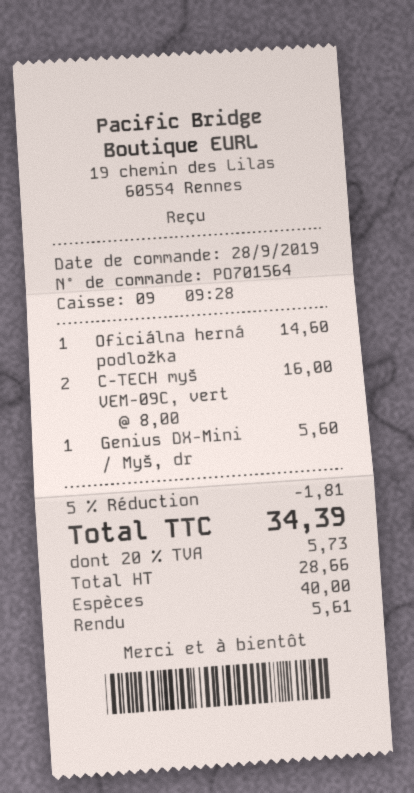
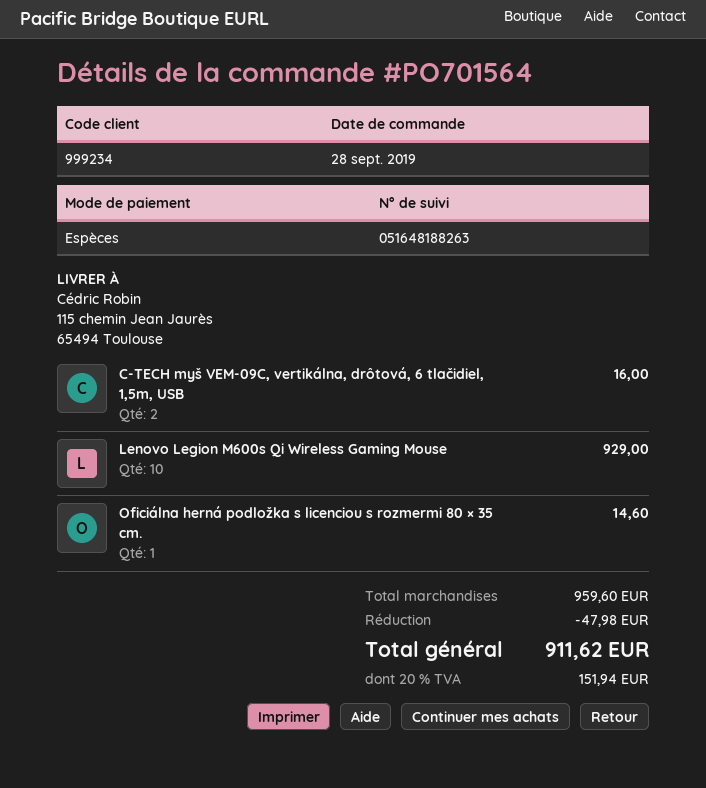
Genius DX-Mini / Myš, dr: 1 for 5.60 -> none
Lenovo Legion M600s Qi Wireless Gaming Mouse: none -> 10 for 929.00
discount: 1.81 -> 47.98
tax: 20% = 5.73 -> 20% = 151.94
total: 34.39 -> 911.62

